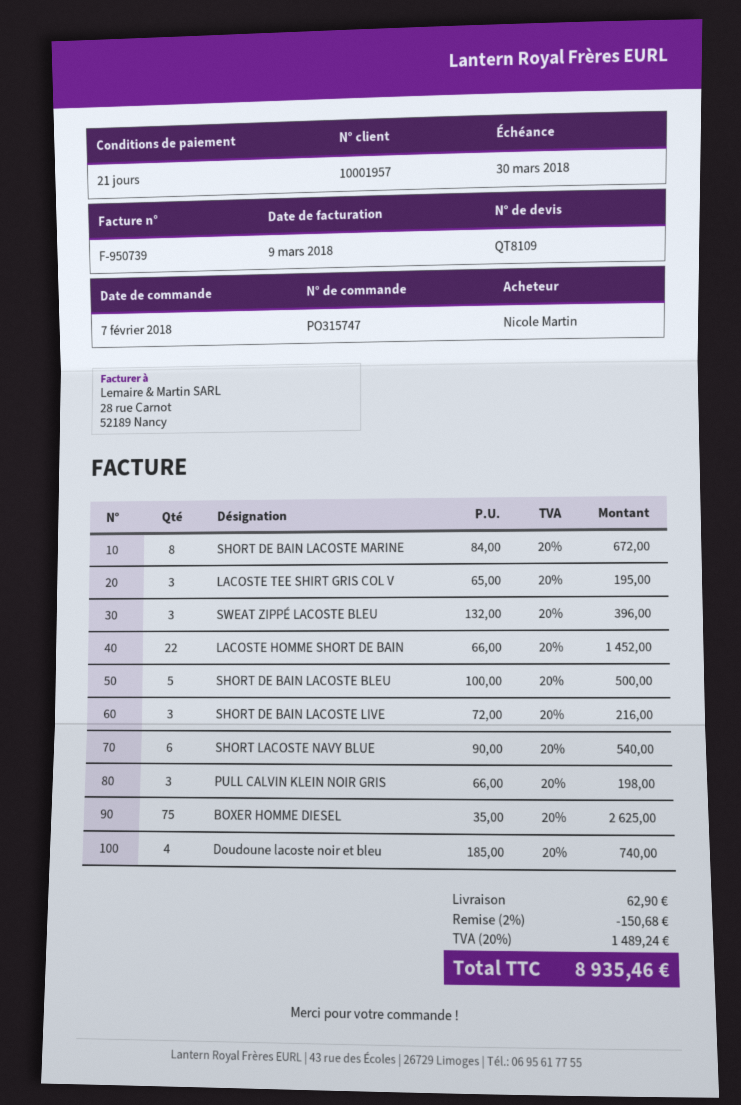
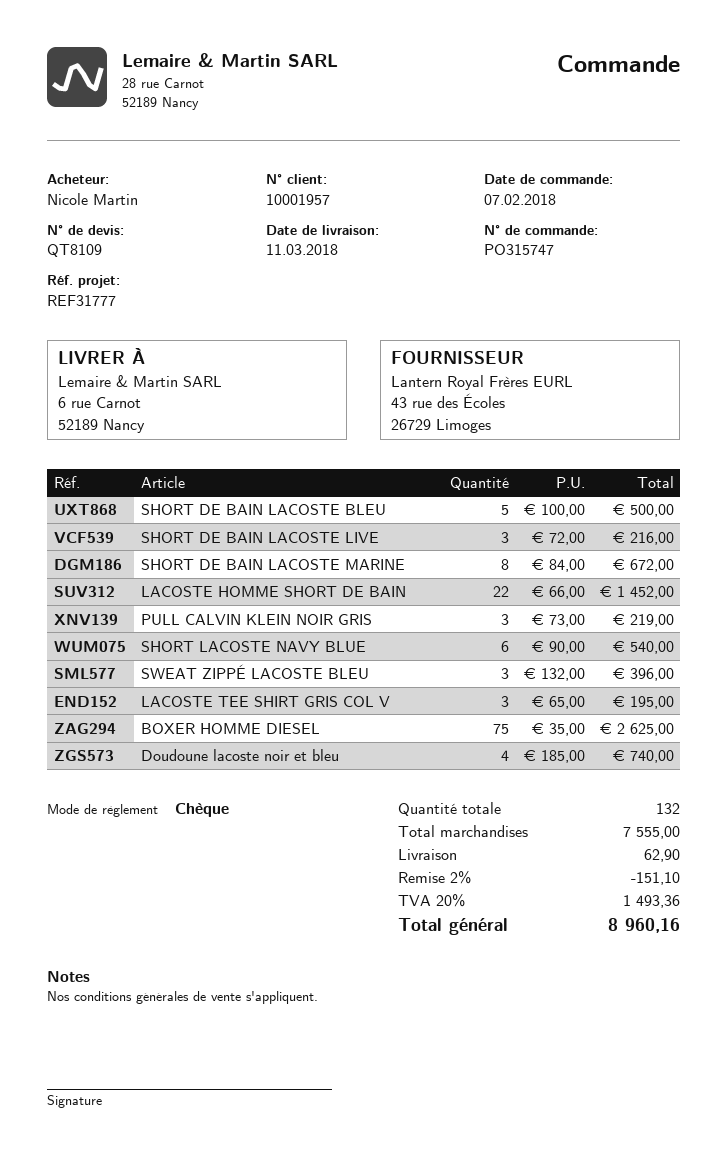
PULL CALVIN KLEIN NOIR GRIS: 3 x 66.00 = 198.00 -> 3 x 73.00 = 219.00
discount: 2% = 150.68 -> 2% = 151.10
tax: 20% = 1489.24 -> 20% = 1493.36
total: 8935.46 -> 8960.16

